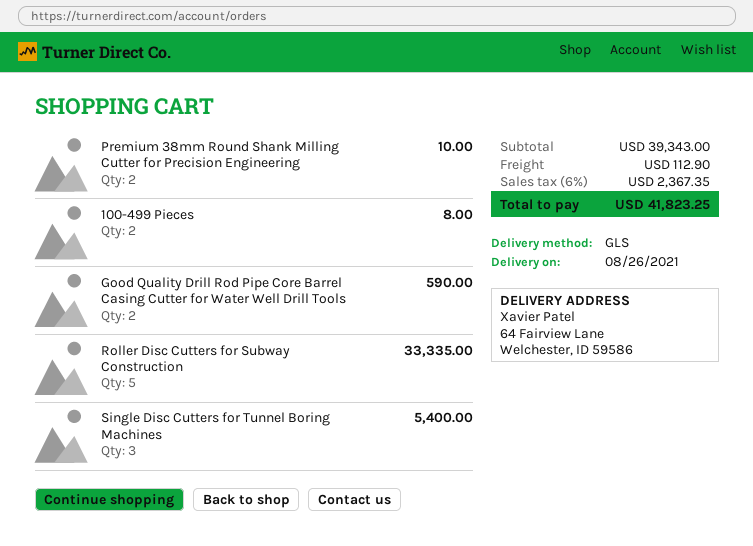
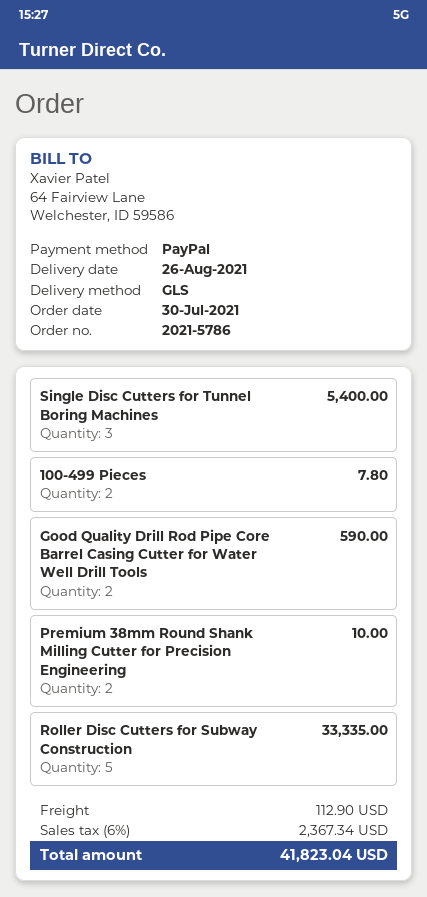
100-499 Pieces: 2 for 8.00 -> 2 for 7.80
tax: 6% = 2367.35 -> 6% = 2367.34
total: 41823.25 -> 41823.04

